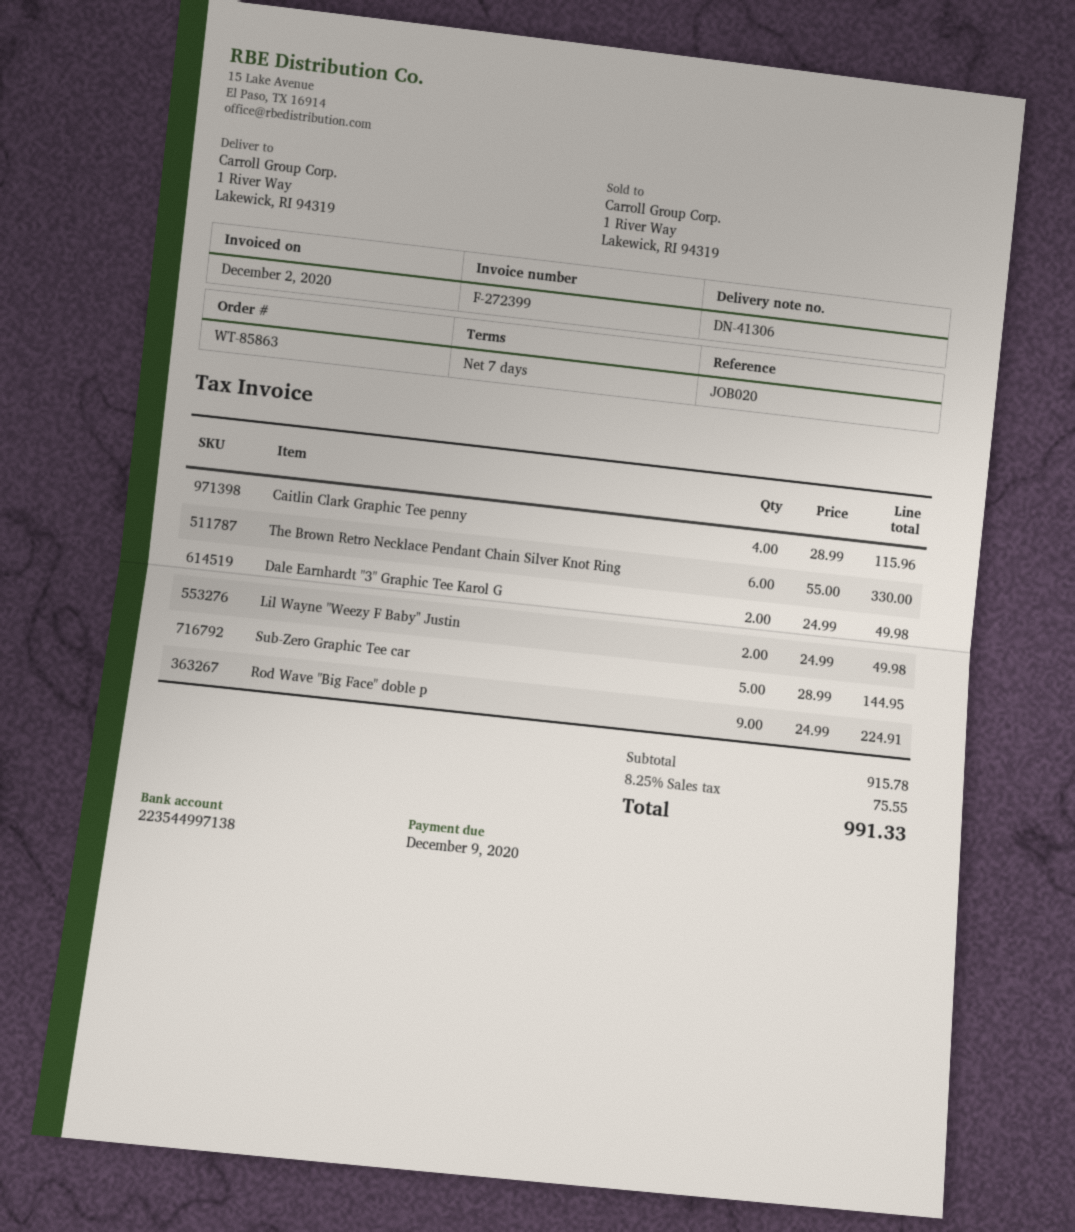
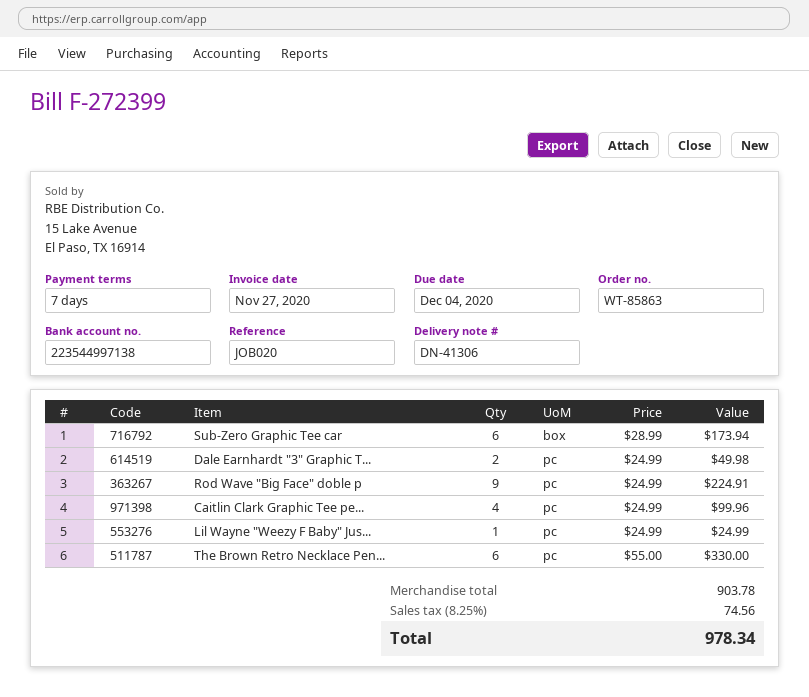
invoice date: 2020-12-02 -> 2020-11-27
due date: 2020-12-09 -> 2020-12-04
Caitlin Clark Graphic Tee penny: 4 x 28.99 = 115.96 -> 4 x 24.99 = 99.96
Lil Wayne "Weezy F Baby" Justin: 2 x 24.99 = 49.98 -> 1 x 24.99 = 24.99
Sub-Zero Graphic Tee car: 5 x 28.99 = 144.95 -> 6 x 28.99 = 173.94
subtotal: 915.78 -> 903.78
tax: 8.25% = 75.55 -> 8.25% = 74.56
total: 991.33 -> 978.34

